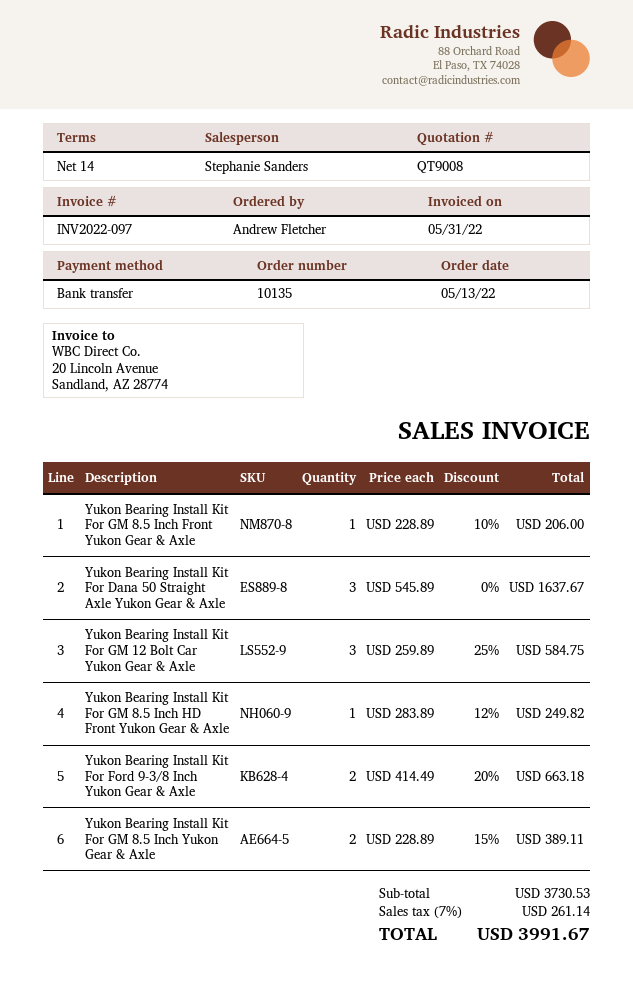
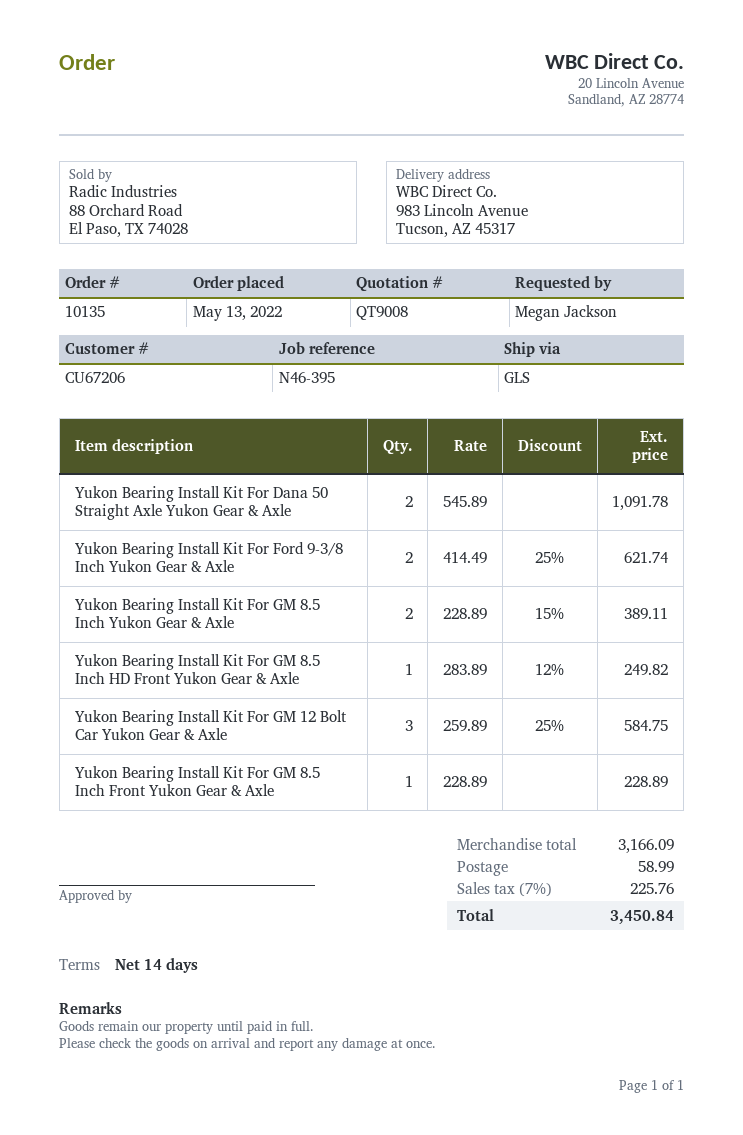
ordered by: Andrew Fletcher -> Megan Jackson
Yukon Bearing Install Kit For GM 8.5 Inch Front Yukon Gear & Axle: 1 x 228.89 - 10% = 206.00 -> 1 x 228.89 = 228.89
Yukon Bearing Install Kit For Dana 50 Straight Axle Yukon Gear & Axle: 3 x 545.89 = 1637.67 -> 2 x 545.89 = 1091.78
Yukon Bearing Install Kit For Ford 9-3/8 Inch Yukon Gear & Axle: 2 x 414.49 - 20% = 663.18 -> 2 x 414.49 - 25% = 621.74
subtotal: 3730.53 -> 3166.09
shipping: none -> 58.99
tax: 7% = 261.14 -> 7% = 225.76
total: 3991.67 -> 3450.84

